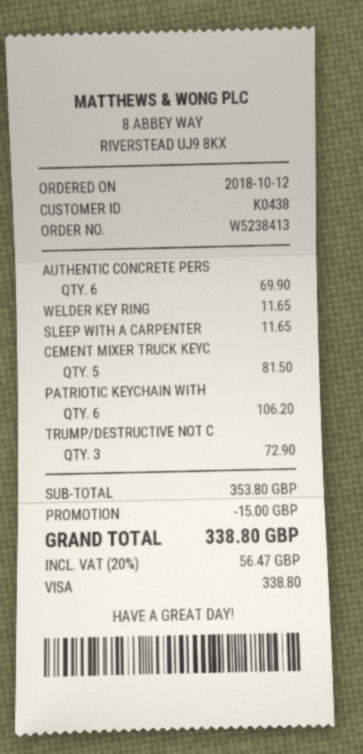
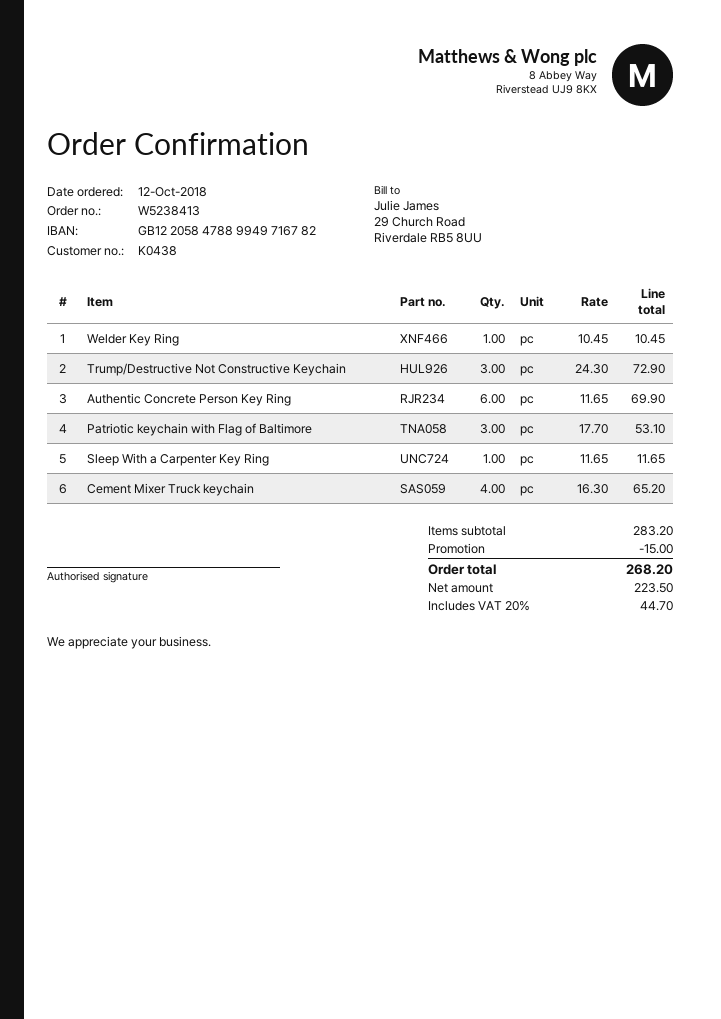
WELDER KEY RING: 1 for 11.65 -> 1 for 10.45
CEMENT MIXER TRUCK KEYC: 5 for 81.50 -> 4 for 65.20
PATRIOTIC KEYCHAIN WITH: 6 for 106.20 -> 3 for 53.10
subtotal: 353.80 -> 283.20
tax: 20% = 56.47 -> 20% = 44.70
total: 338.80 -> 268.20

